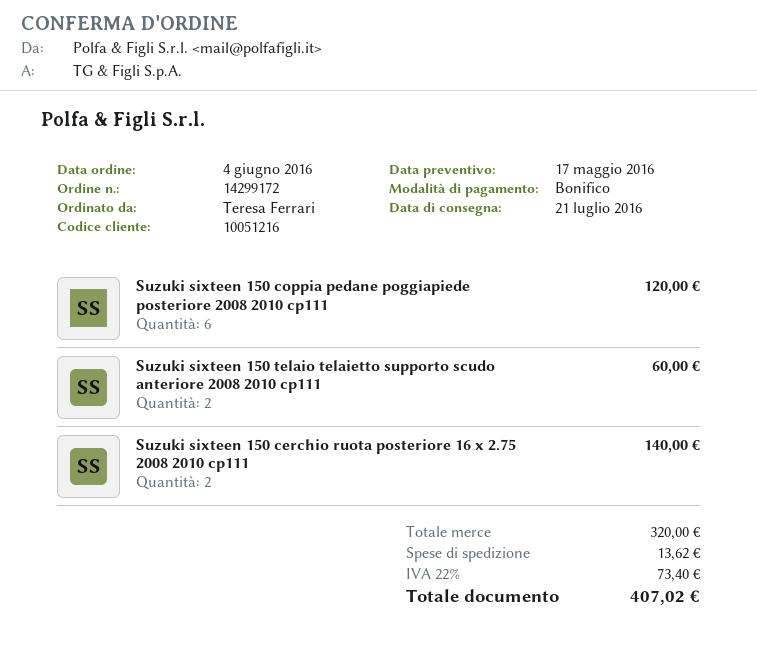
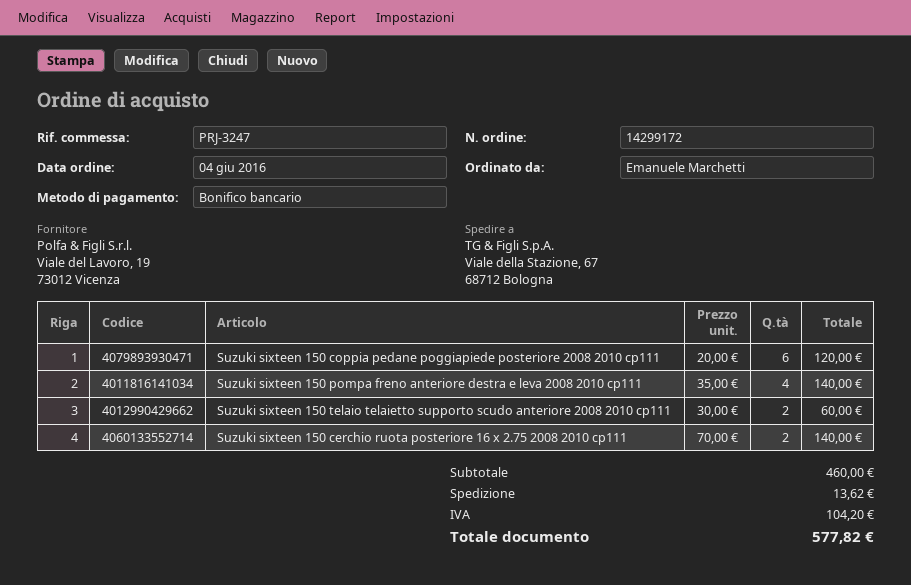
ordered by: Teresa Ferrari -> Emanuele Marchetti
Suzuki sixteen 150 pompa freno anteriore destra e leva 2008 2010 cp111: none -> 4 for 140.00
subtotal: 320.00 -> 460.00
tax: 73.40 -> 104.20
total: 407.02 -> 577.82

